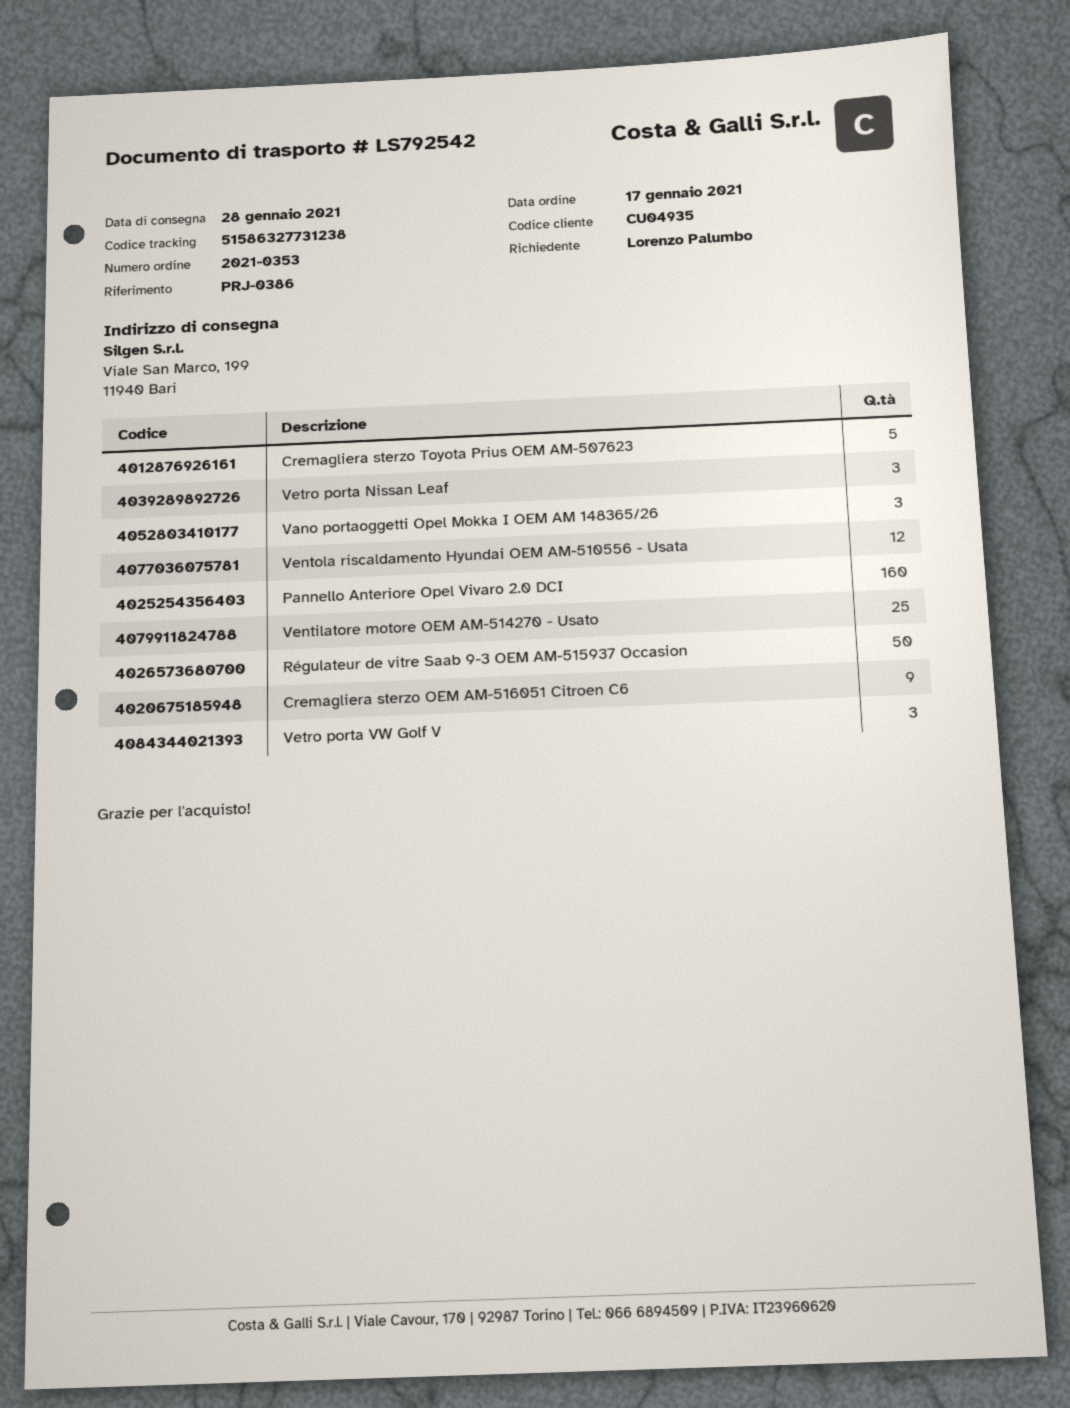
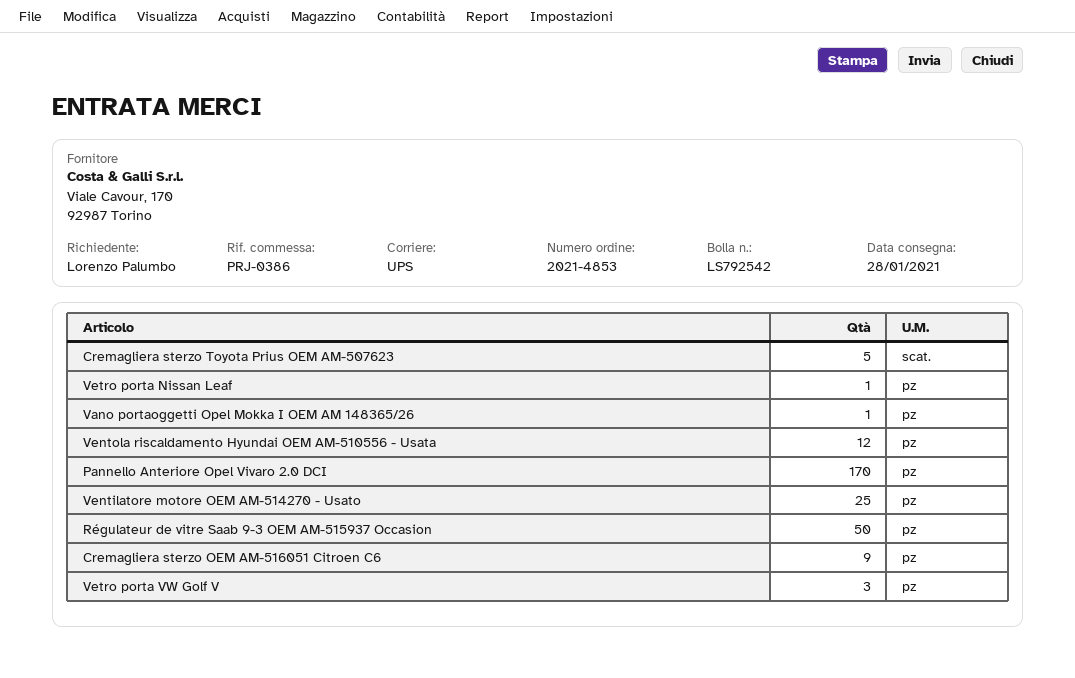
order number: 2021-0353 -> 2021-4853
Vetro porta Nissan Leaf: 3 -> 1
Vano portaoggetti Opel Mokka I OEM AM 148365/26: 3 -> 1
Pannello Anteriore Opel Vivaro 2.0 DCI: 160 -> 170

